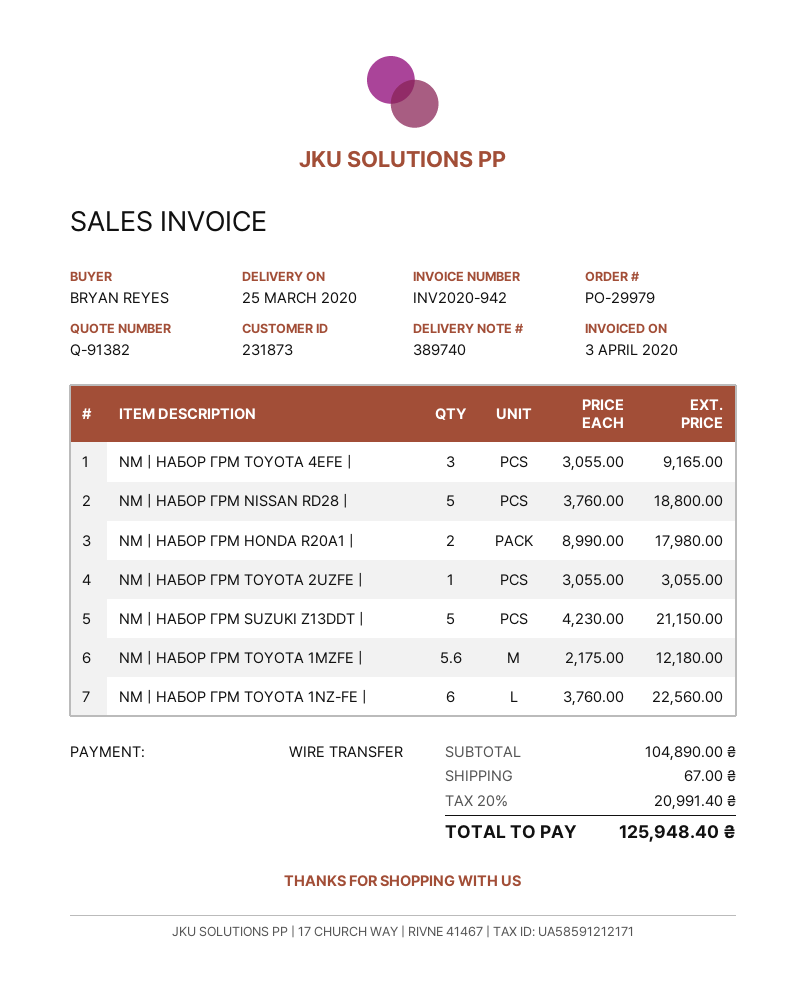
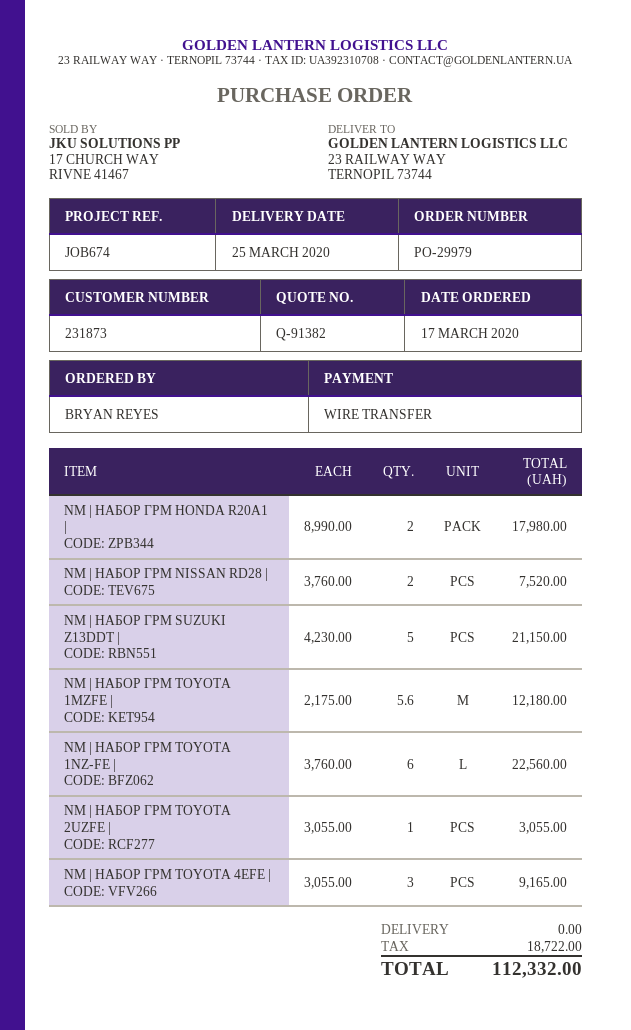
NM | НАБОР ГРМ NISSAN RD28 |: 5 x 3760.00 = 18800.00 -> 2 x 3760.00 = 7520.00
shipping: 67.00 -> 0.00
tax: 20991.40 -> 18722.00
total: 125948.40 -> 112332.00

